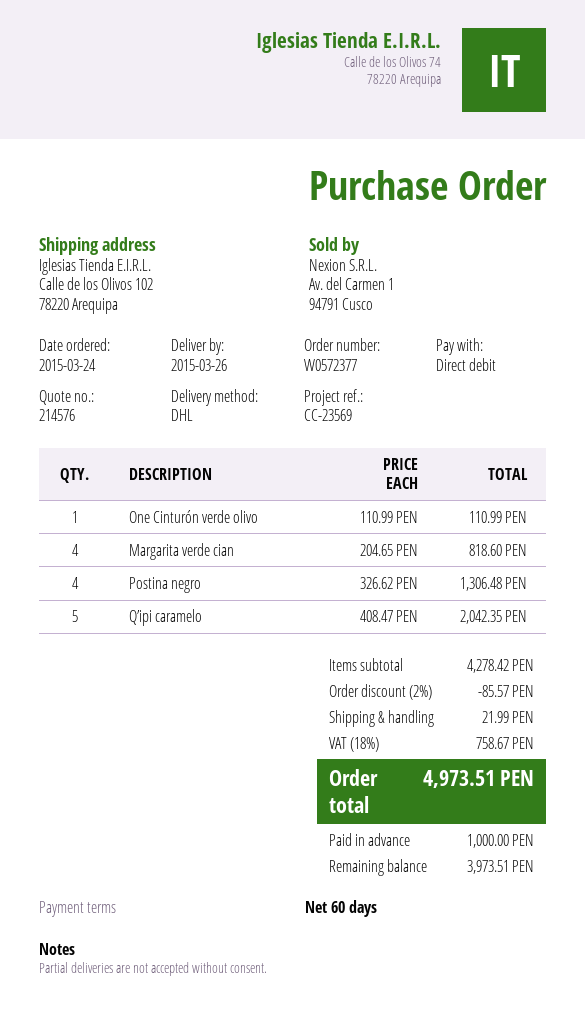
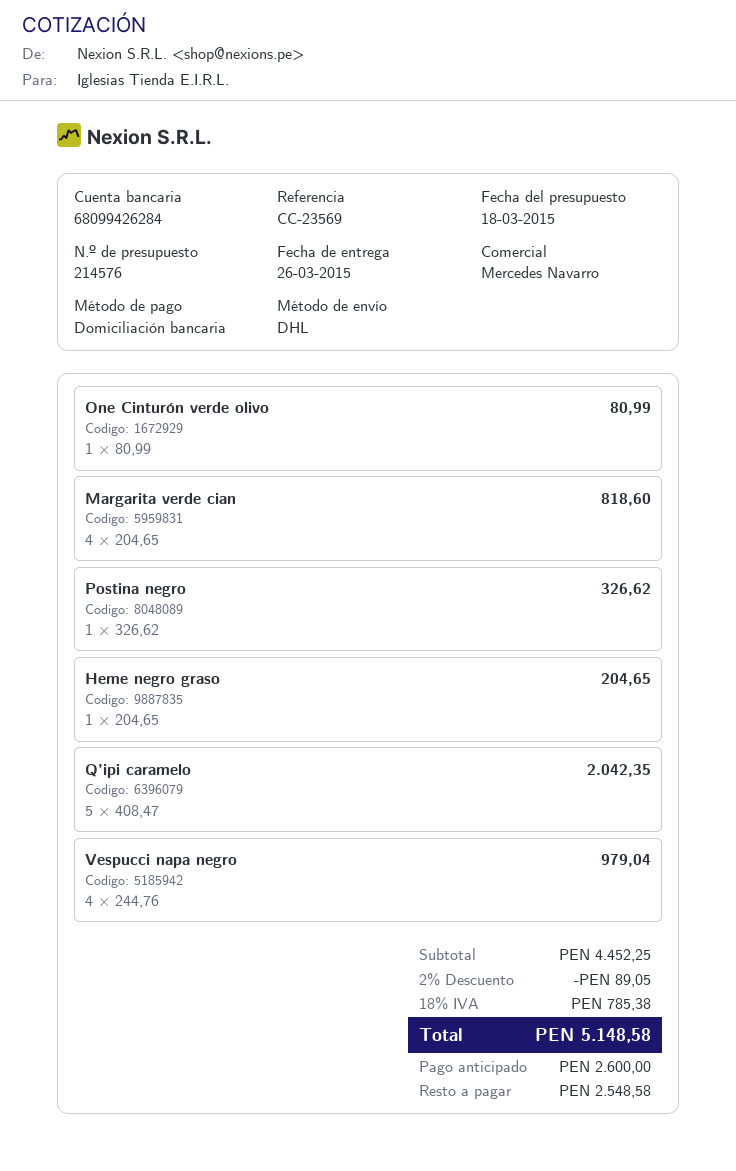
One Cinturón verde olivo: 1 x 110.99 = 110.99 -> 1 x 80.99 = 80.99
Postina negro: 4 x 326.62 = 1306.48 -> 1 x 326.62 = 326.62
Heme negro graso: none -> 1 x 204.65 = 204.65
Vespucci napa negro: none -> 4 x 244.76 = 979.04
subtotal: 4278.42 -> 4452.25
discount: 2% = 85.57 -> 2% = 89.05
shipping: 21.99 -> none
tax: 18% = 758.67 -> 18% = 785.38
total: 4973.51 -> 5148.58
deposit: 1000.00 -> 2600.00
balance: 3973.51 -> 2548.58

